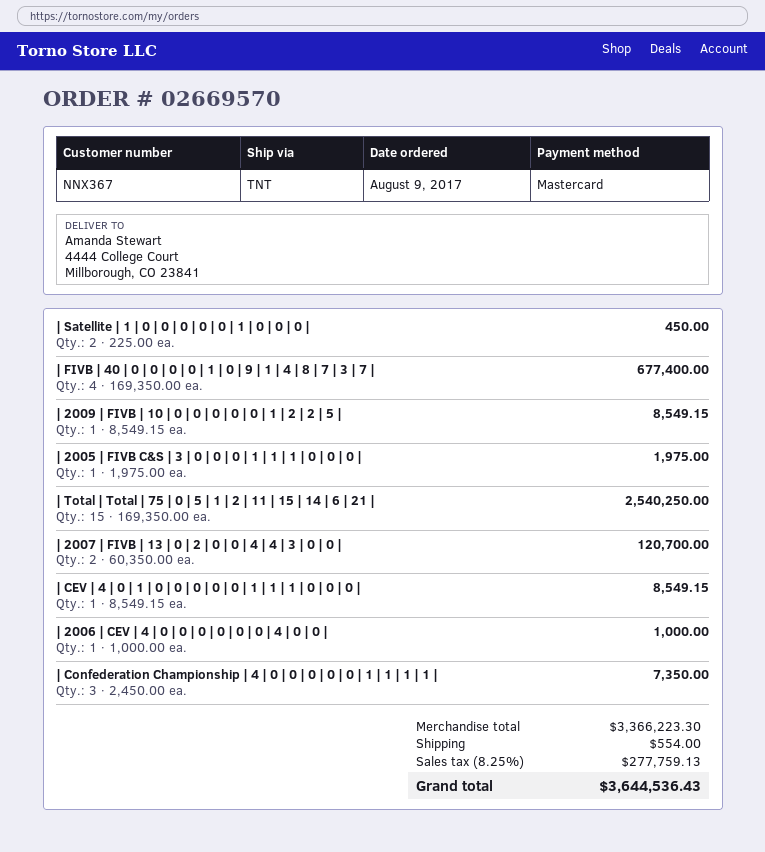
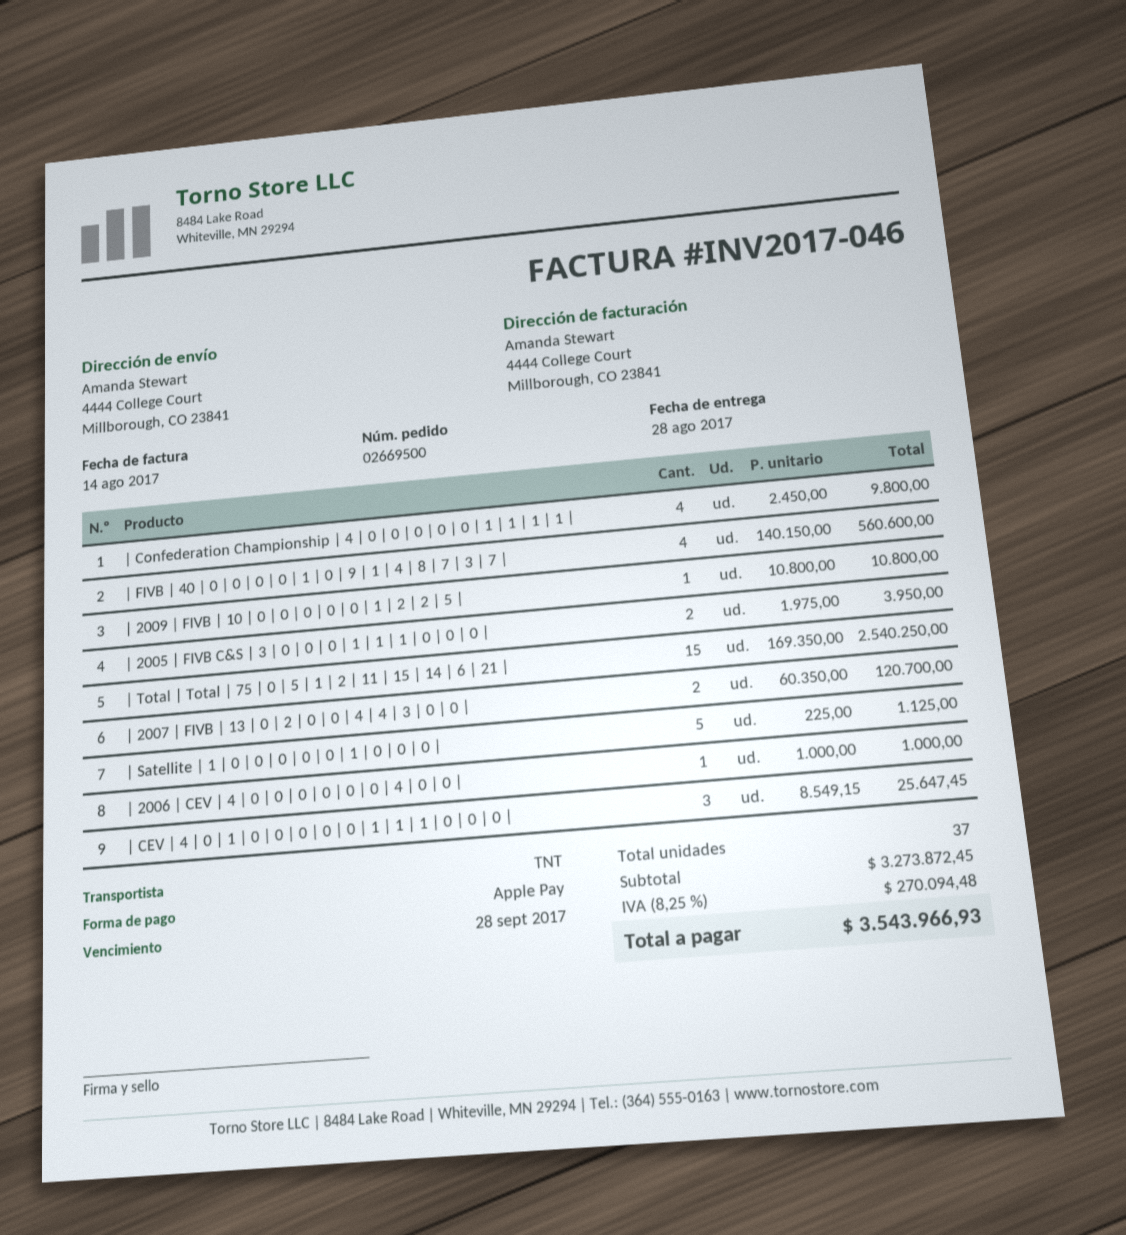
order number: 02669570 -> 02669500
payment method: Mastercard -> Apple Pay
| Satellite | 1 | 0 | 0 | 0 | 0 | 0 | 1 | 0 | 0 | 0 |: 2 x 225.00 = 450.00 -> 5 x 225.00 = 1125.00
| FIVB | 40 | 0 | 0 | 0 | 0 | 1 | 0 | 9 | 1 | 4 | 8 | 7 | 3 | 7 |: 4 x 169350.00 = 677400.00 -> 4 x 140150.00 = 560600.00
| 2009 | FIVB | 10 | 0 | 0 | 0 | 0 | 0 | 1 | 2 | 2 | 5 |: 1 x 8549.15 = 8549.15 -> 1 x 10800.00 = 10800.00
| 2005 | FIVB C&S | 3 | 0 | 0 | 0 | 1 | 1 | 1 | 0 | 0 | 0 |: 1 x 1975.00 = 1975.00 -> 2 x 1975.00 = 3950.00
| CEV | 4 | 0 | 1 | 0 | 0 | 0 | 0 | 0 | 1 | 1 | 1 | 0 | 0 | 0 |: 1 x 8549.15 = 8549.15 -> 3 x 8549.15 = 25647.45
| Confederation Championship | 4 | 0 | 0 | 0 | 0 | 0 | 1 | 1 | 1 | 1 |: 3 x 2450.00 = 7350.00 -> 4 x 2450.00 = 9800.00
subtotal: 3366223.30 -> 3273872.45
shipping: 554.00 -> none
tax: 8.25% = 277759.13 -> 8.25% = 270094.48
total: 3644536.43 -> 3543966.93

